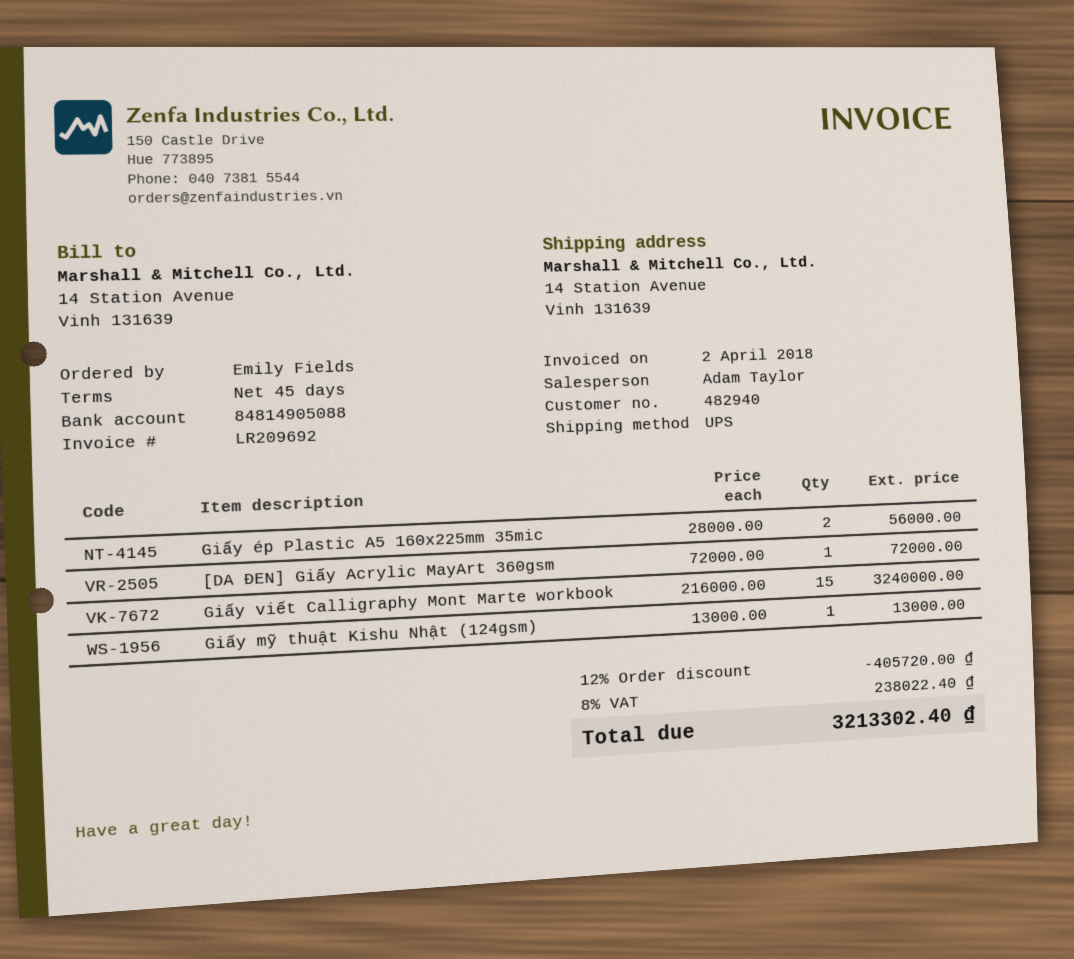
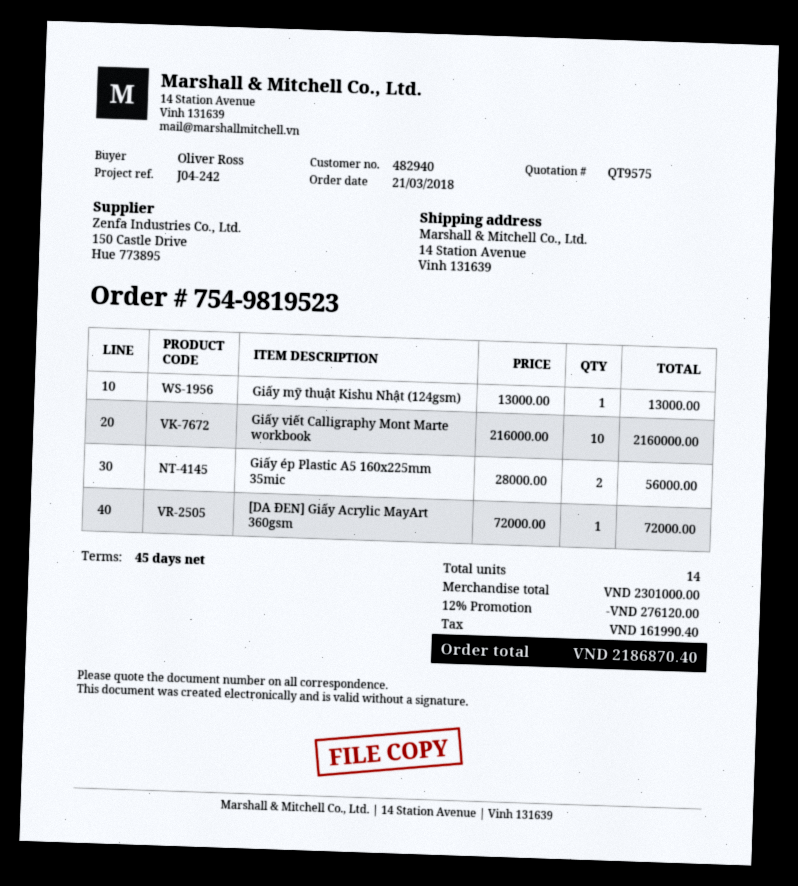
ordered by: Emily Fields -> Oliver Ross
Giấy viết Calligraphy Mont Marte workbook: 15 x 216000.00 = 3240000.00 -> 10 x 216000.00 = 2160000.00
discount: 12% = 405720.00 -> 12% = 276120.00
tax: 238022.40 -> 161990.40
total: 3213302.40 -> 2186870.40

